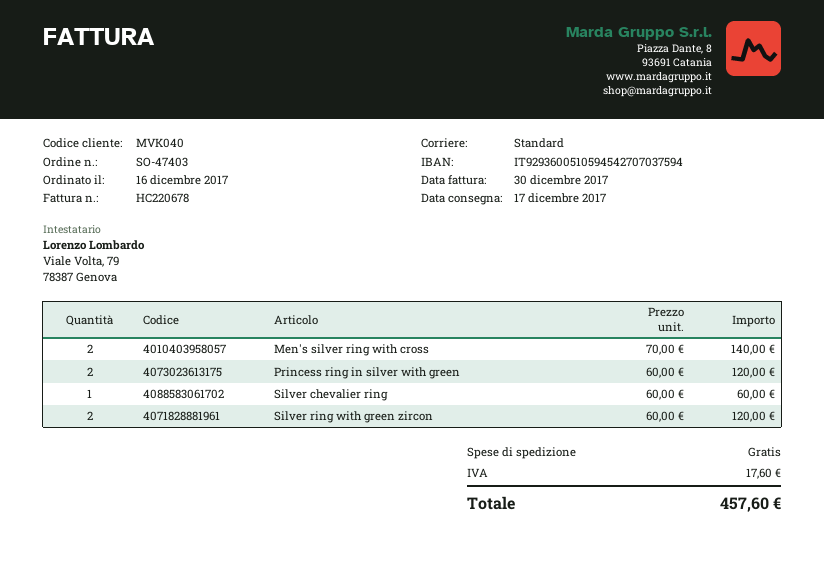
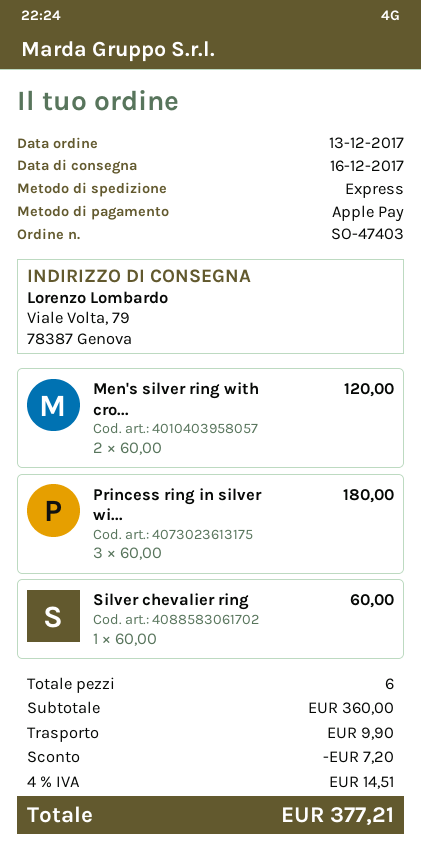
order date: 2017-12-16 -> 2017-12-13
delivery date: 2017-12-17 -> 2017-12-16
shipping method: standard -> express
Men's silver ring with cross: 2 x 70.00 = 140.00 -> 2 x 60.00 = 120.00
Princess ring in silver with green: 2 x 60.00 = 120.00 -> 3 x 60.00 = 180.00
Silver ring with green zircon: 2 x 60.00 = 120.00 -> none
discount: none -> 7.20
shipping: 0.00 -> 9.90
tax: 17.60 -> 14.51
total: 457.60 -> 377.21

